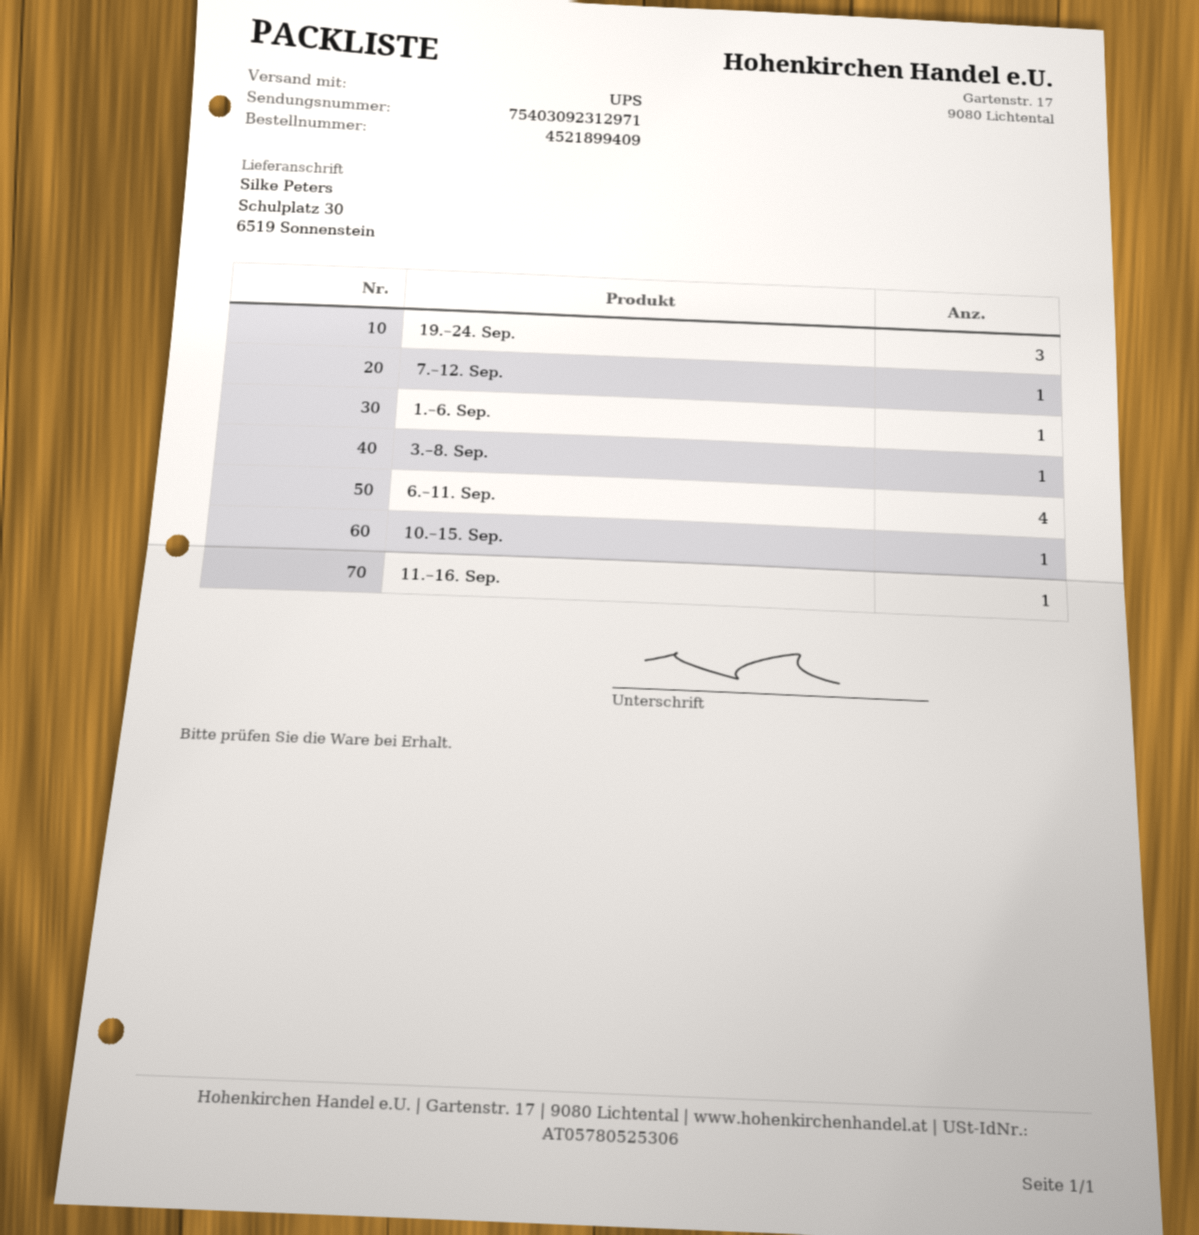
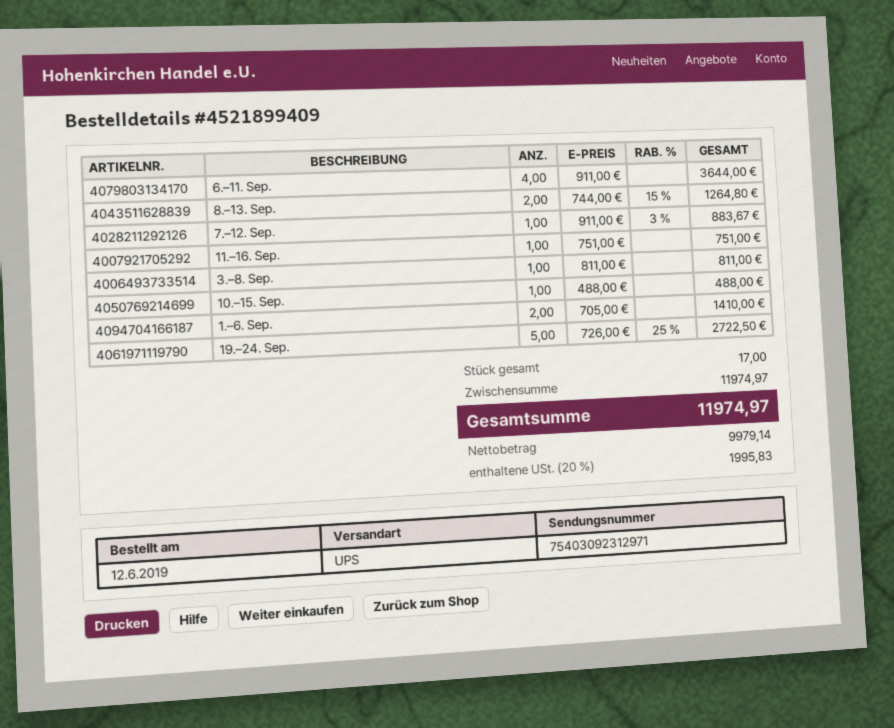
19.–24. Sep.: 3 -> 5
1.–6. Sep.: 1 -> 2
8.–13. Sep.: none -> 2

